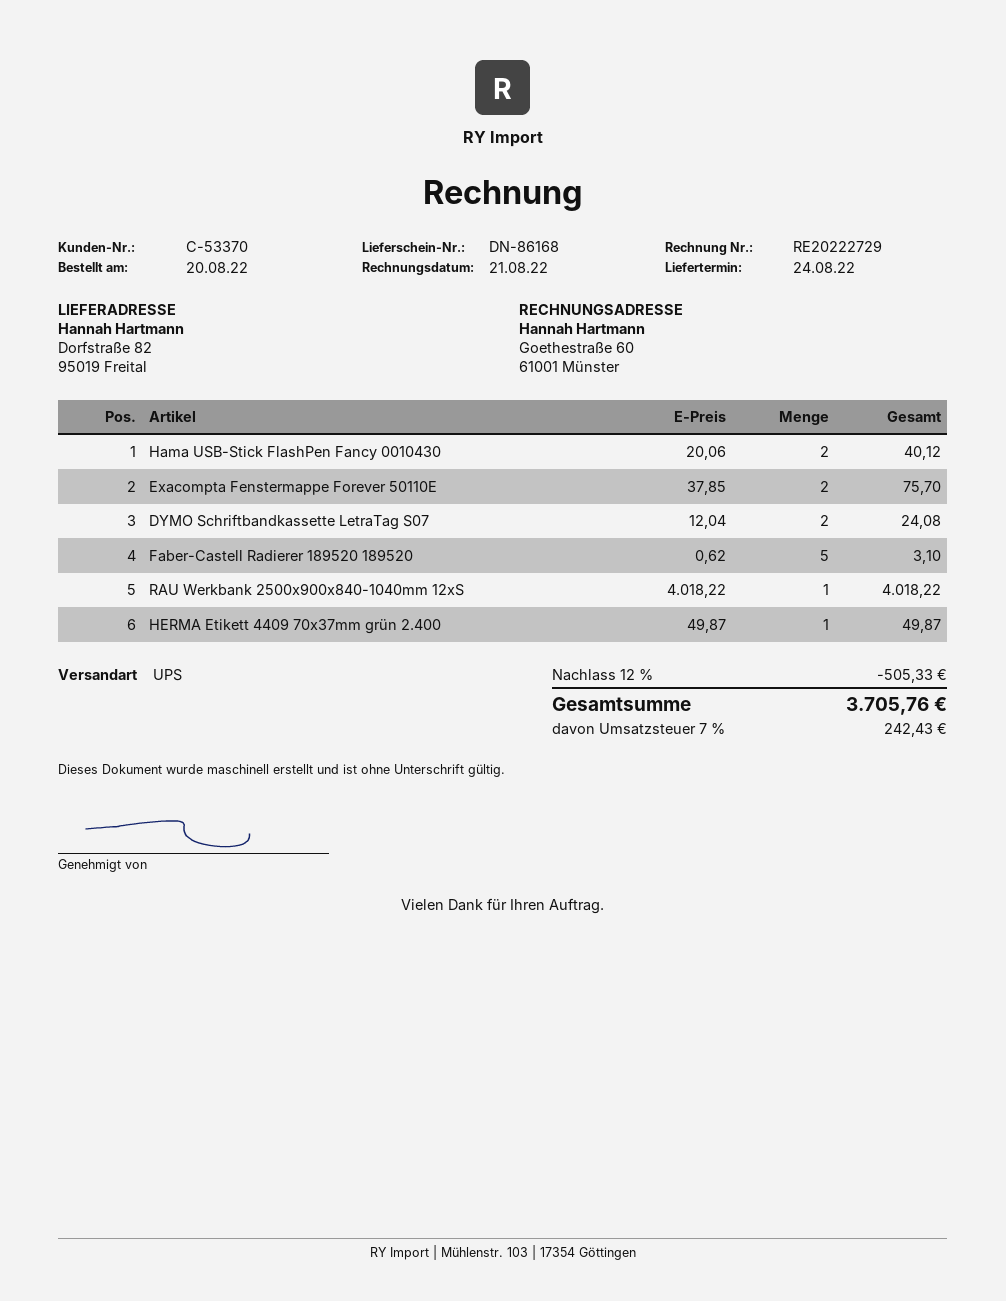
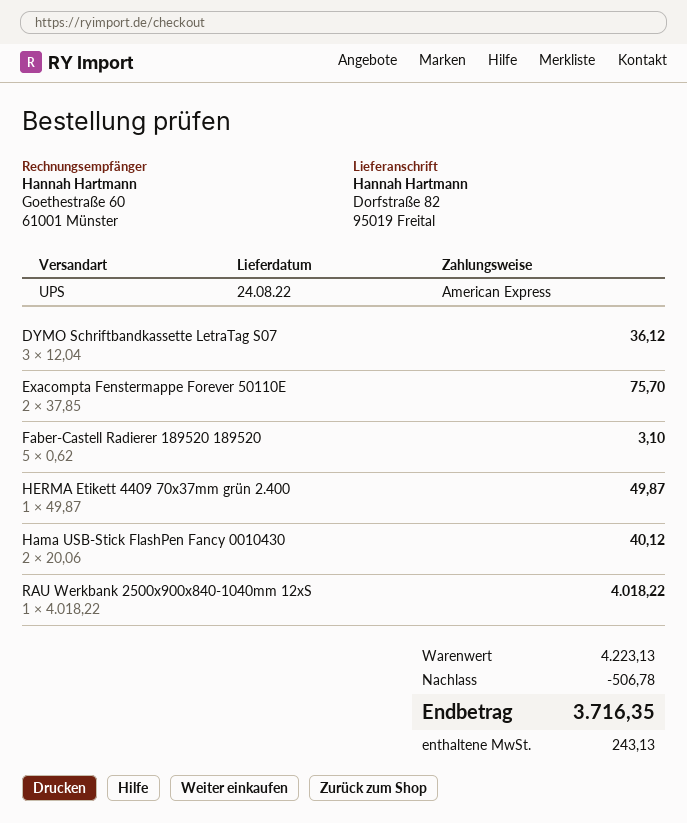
DYMO Schriftbandkassette LetraTag S07: 2 x 12.04 = 24.08 -> 3 x 12.04 = 36.12
discount: 505.33 -> 506.78
tax: 242.43 -> 243.13
total: 3705.76 -> 3716.35

